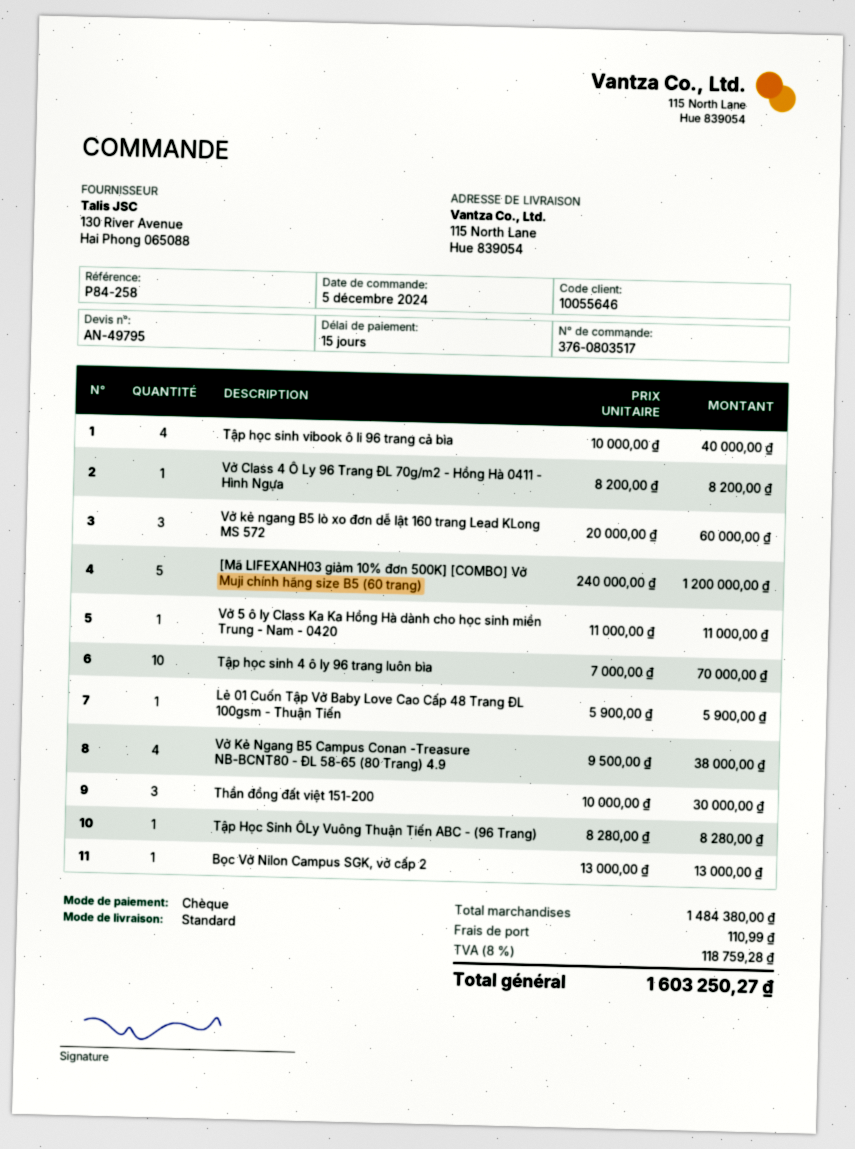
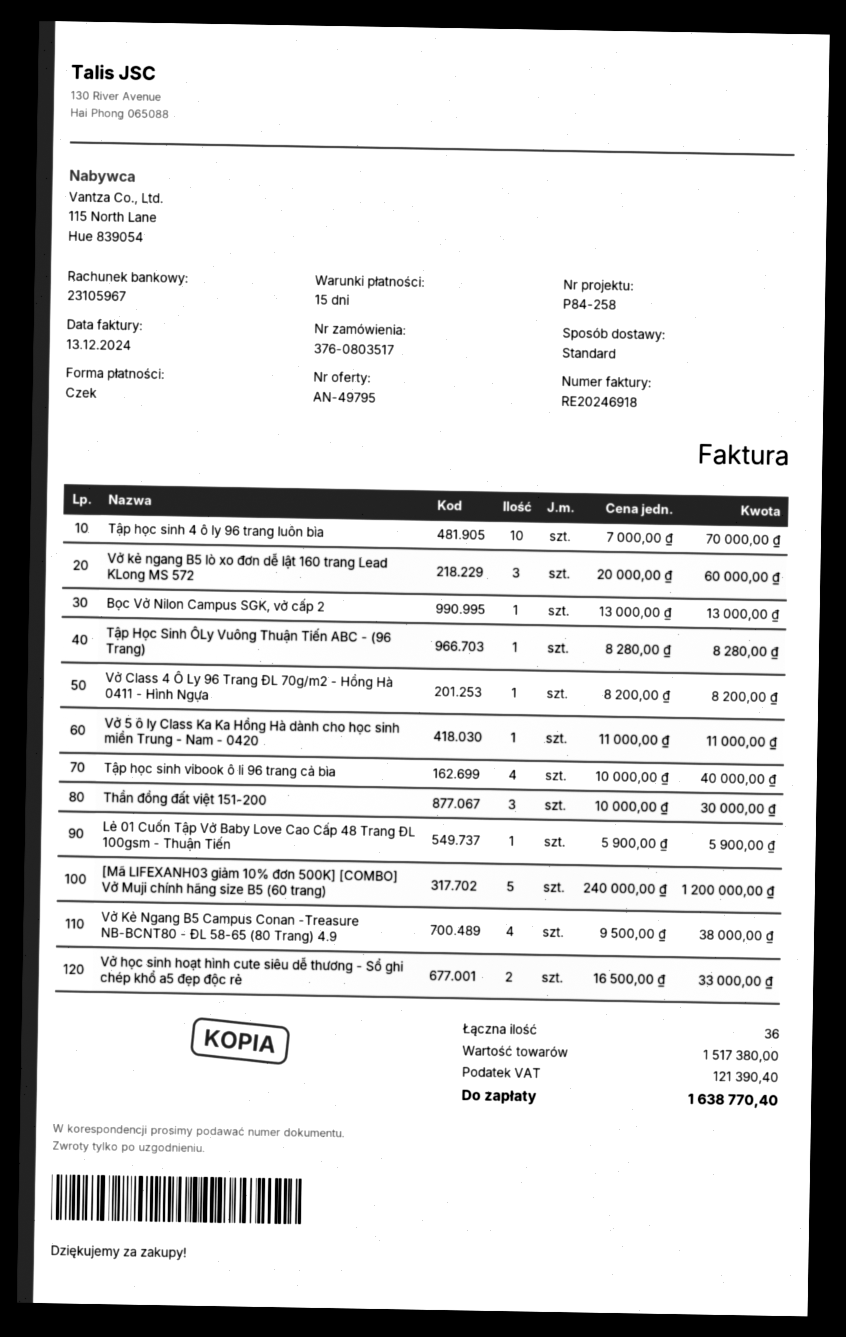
Vở học sinh hoạt hình cute siêu dễ thương - Sổ ghi chép khổ a5 đẹp độc rẻ: none -> 2 x 16500.00 = 33000.00
subtotal: 1484380.00 -> 1517380.00
shipping: 110.99 -> none
tax: 118759.28 -> 121390.40
total: 1603250.27 -> 1638770.40

